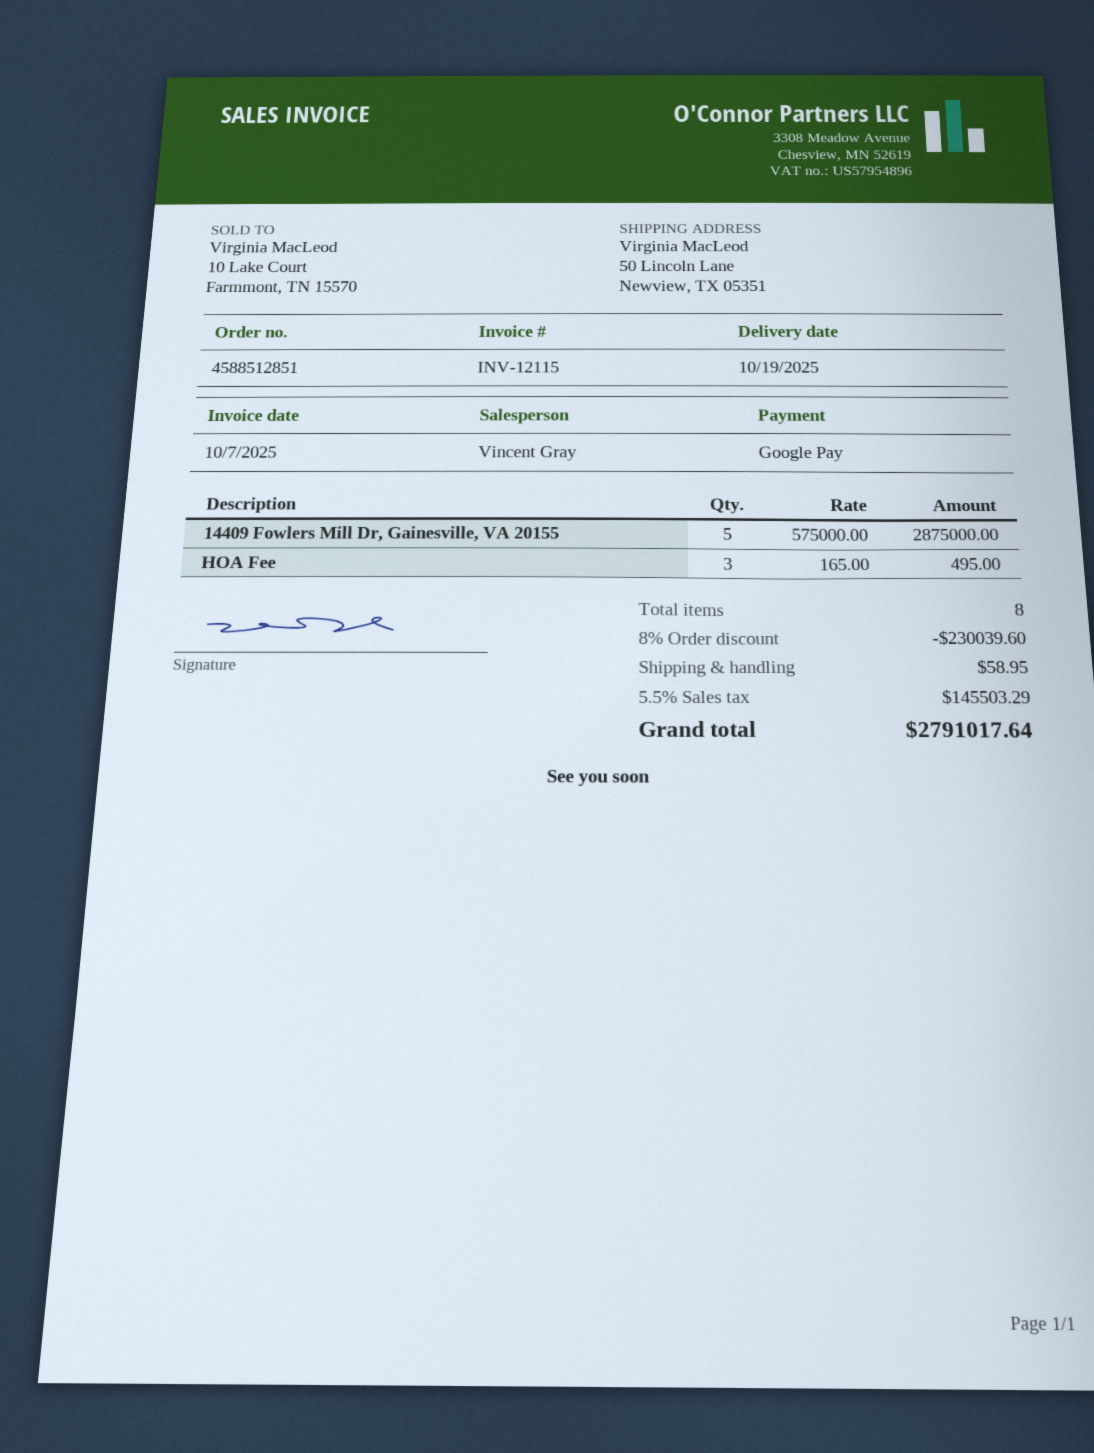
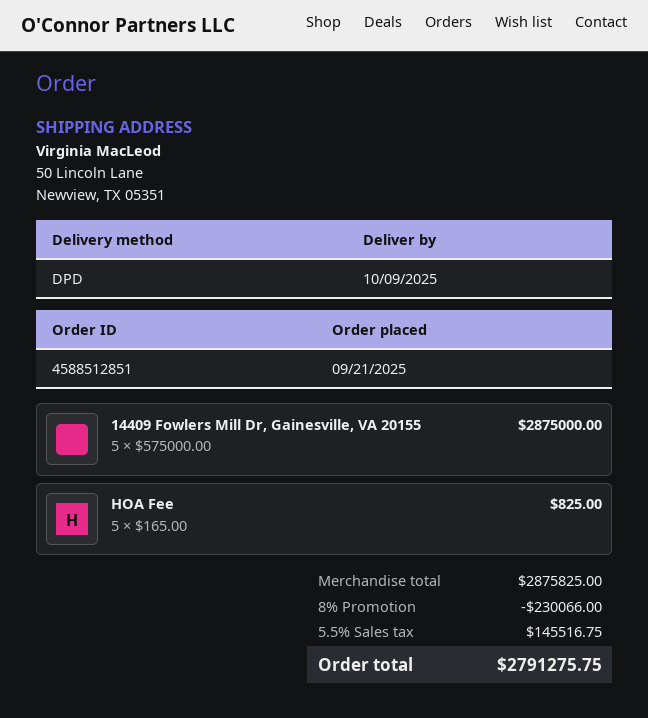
delivery date: 2025-10-19 -> 2025-10-09
HOA Fee: 3 x 165.00 = 495.00 -> 5 x 165.00 = 825.00
discount: 8% = 230039.60 -> 8% = 230066.00
shipping: 58.95 -> none
tax: 5.5% = 145503.29 -> 5.5% = 145516.75
total: 2791017.64 -> 2791275.75

